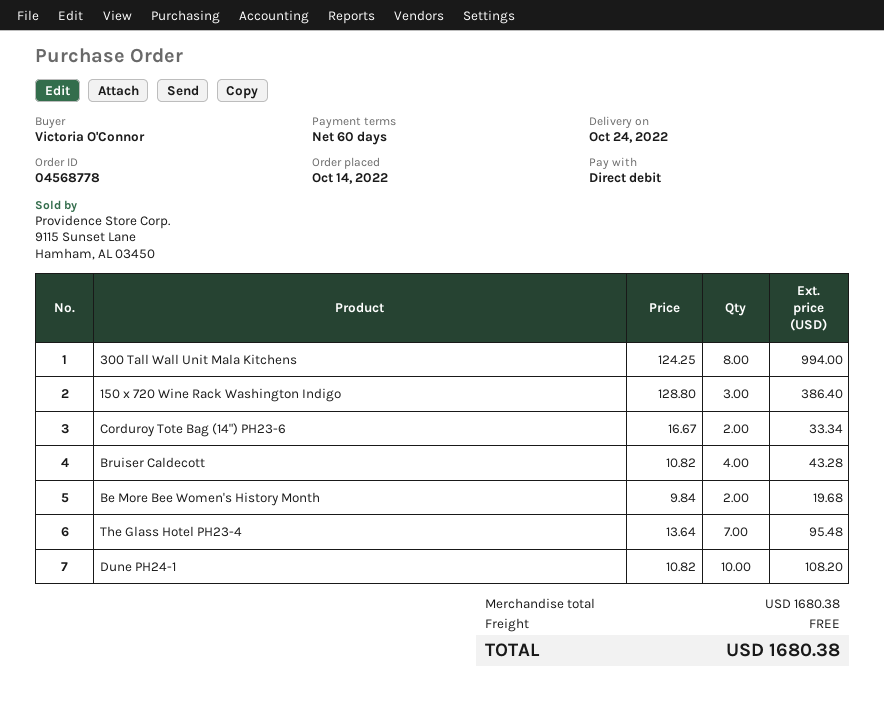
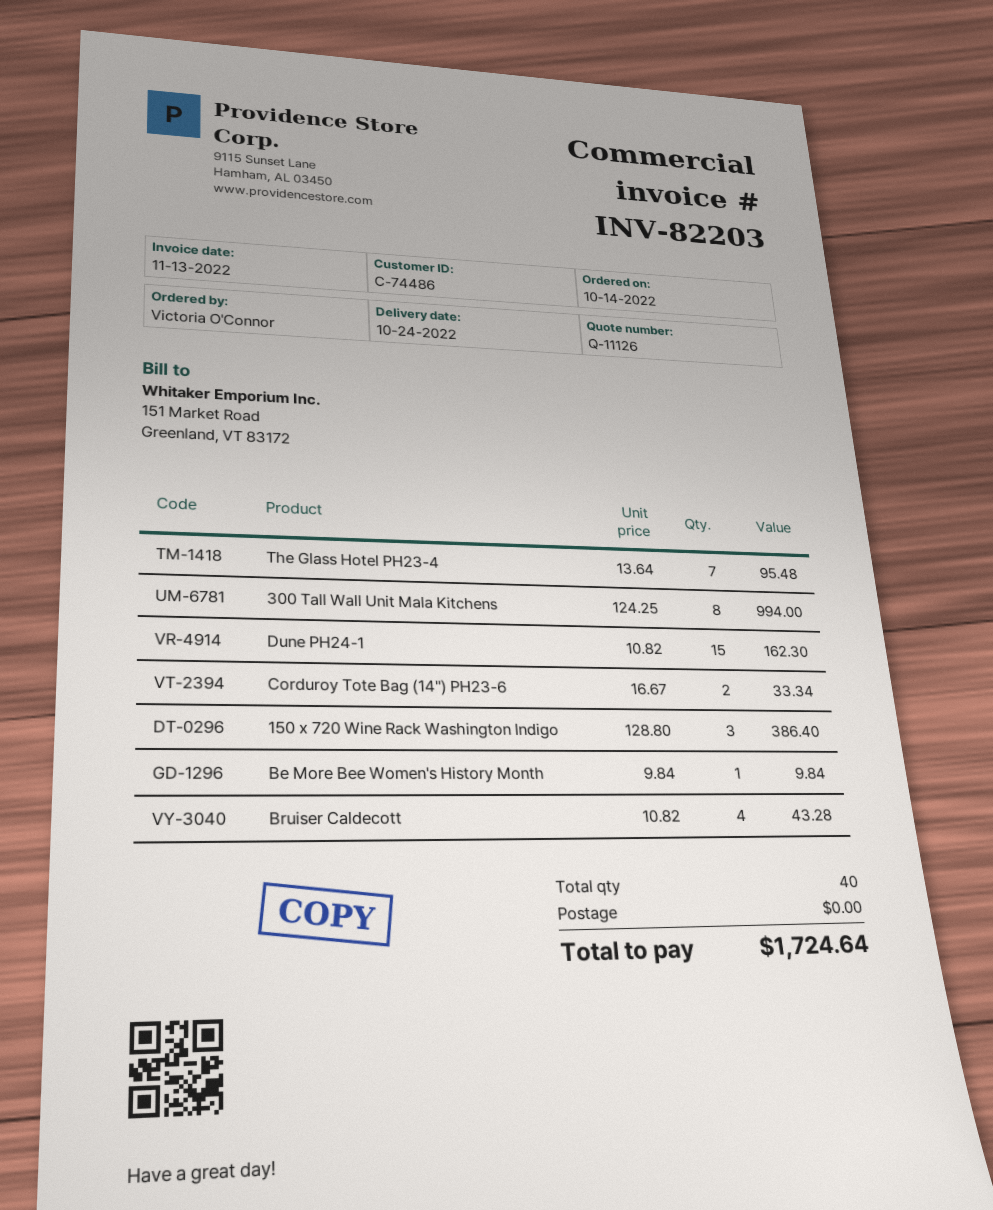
Be More Bee Women's History Month: 2 x 9.84 = 19.68 -> 1 x 9.84 = 9.84
Dune PH24-1: 10 x 10.82 = 108.20 -> 15 x 10.82 = 162.30
total: 1680.38 -> 1724.64

